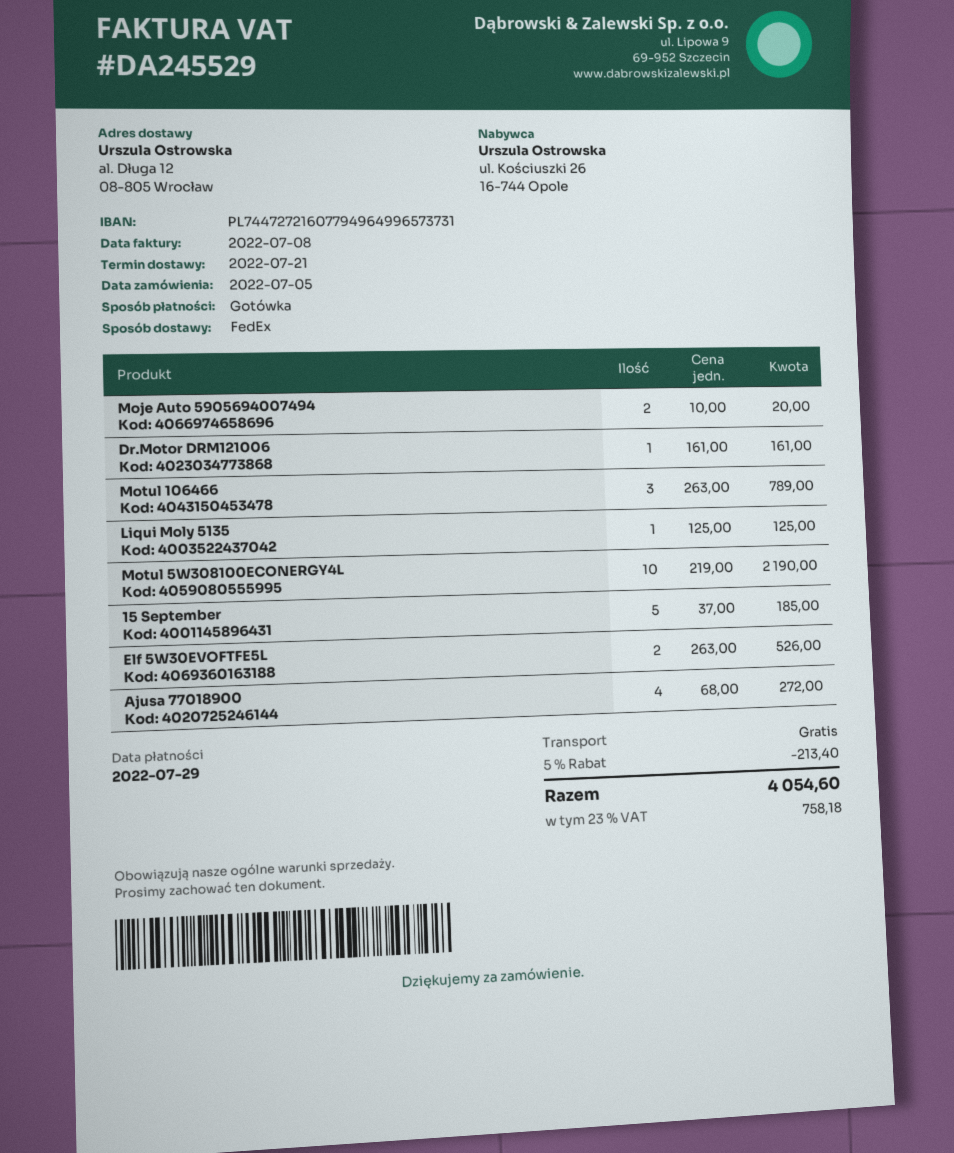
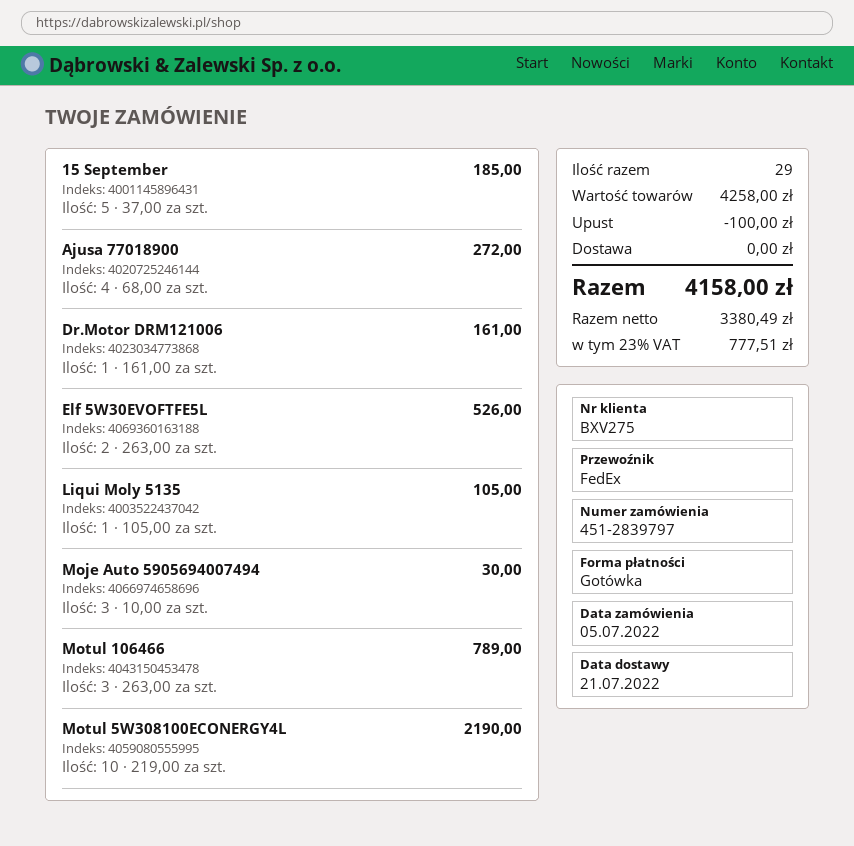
Moje Auto 5905694007494: 2 x 10.00 = 20.00 -> 3 x 10.00 = 30.00
Liqui Moly 5135: 1 x 125.00 = 125.00 -> 1 x 105.00 = 105.00
discount: 213.40 -> 100.00
tax: 23% = 758.18 -> 23% = 777.51
total: 4054.60 -> 4158.00

